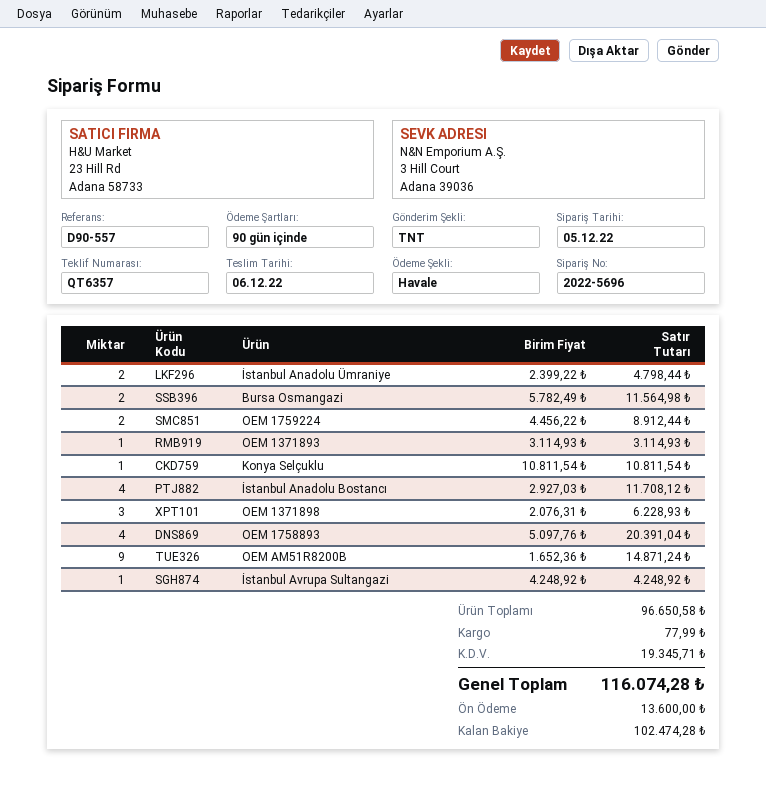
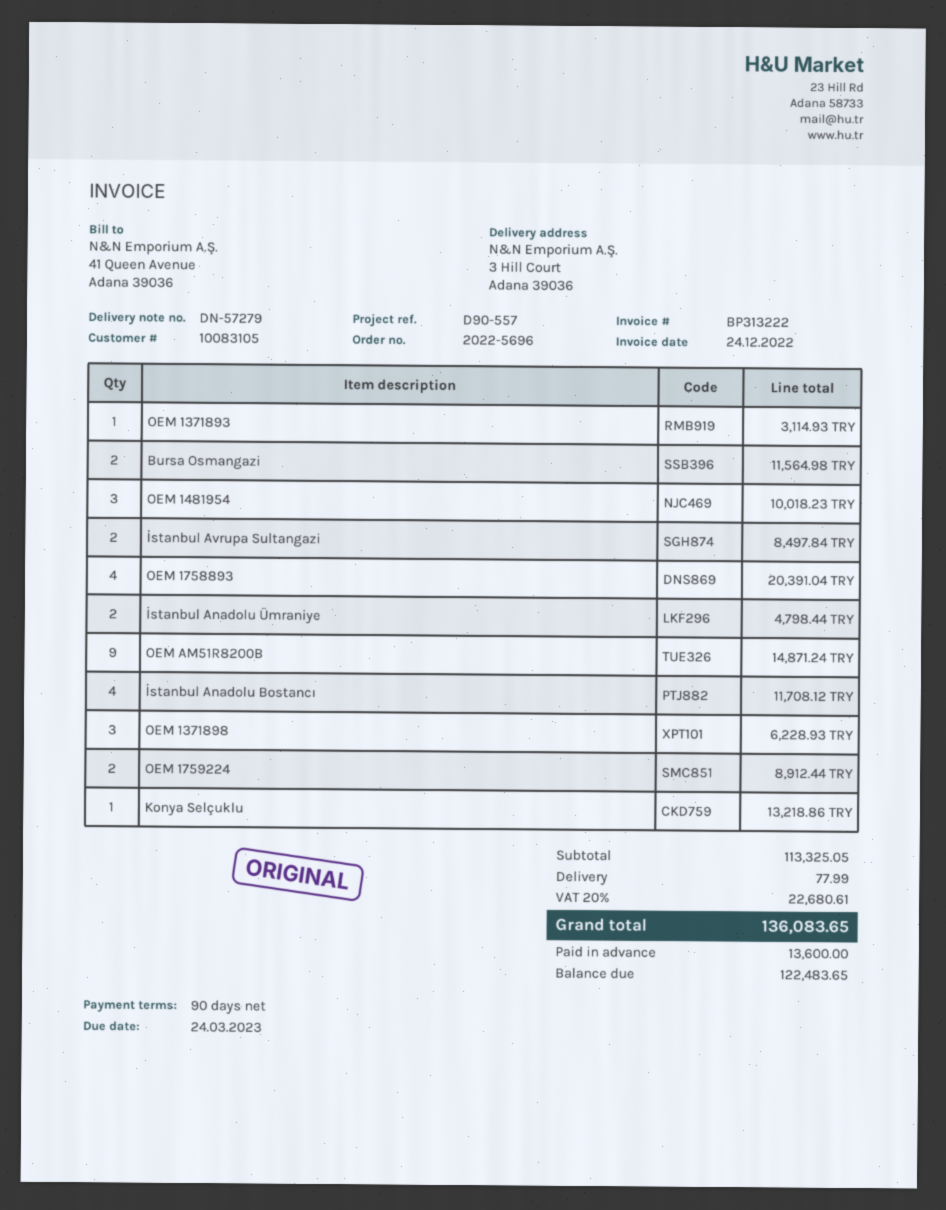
Konya Selçuklu: 1 for 10811.54 -> 1 for 13218.86
İstanbul Avrupa Sultangazi: 1 for 4248.92 -> 2 for 8497.84
OEM 1481954: none -> 3 for 10018.23
subtotal: 96650.58 -> 113325.05
tax: 19345.71 -> 22680.61
total: 116074.28 -> 136083.65
balance: 102474.28 -> 122483.65

